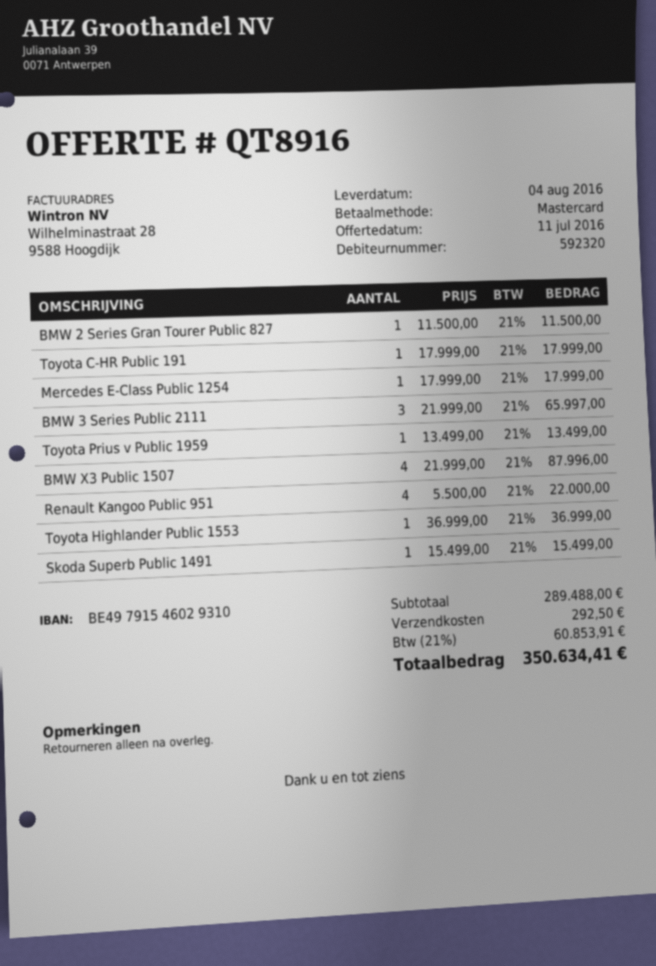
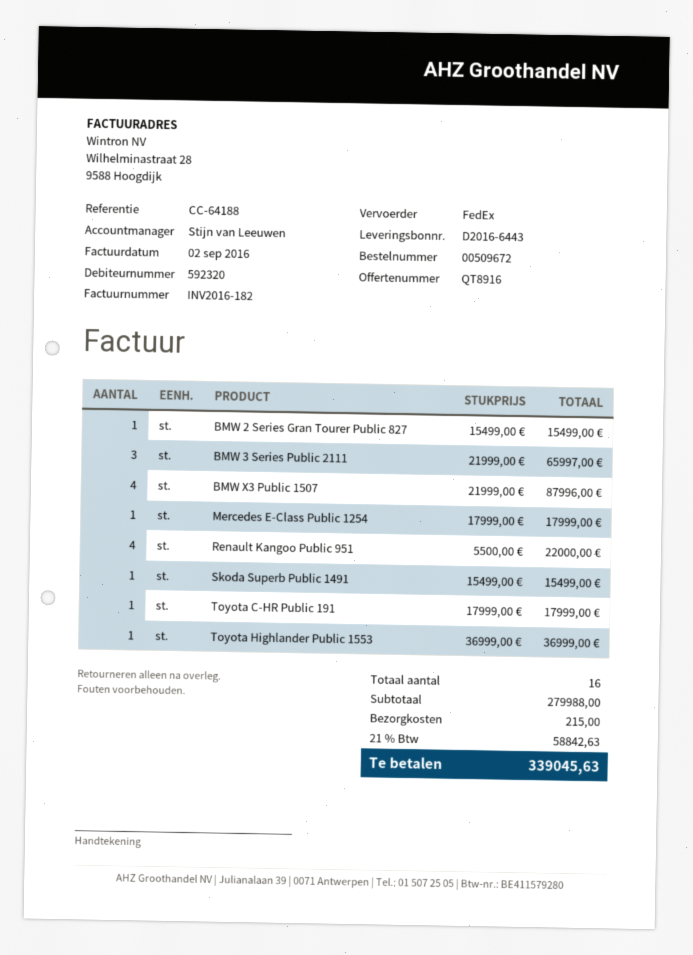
BMW 2 Series Gran Tourer Public 827: 1 x 11500.00 = 11500.00 -> 1 x 15499.00 = 15499.00
Toyota Prius v Public 1959: 1 x 13499.00 = 13499.00 -> none
subtotal: 289488.00 -> 279988.00
shipping: 292.50 -> 215.00
tax: 21% = 60853.91 -> 21% = 58842.63
total: 350634.41 -> 339045.63

